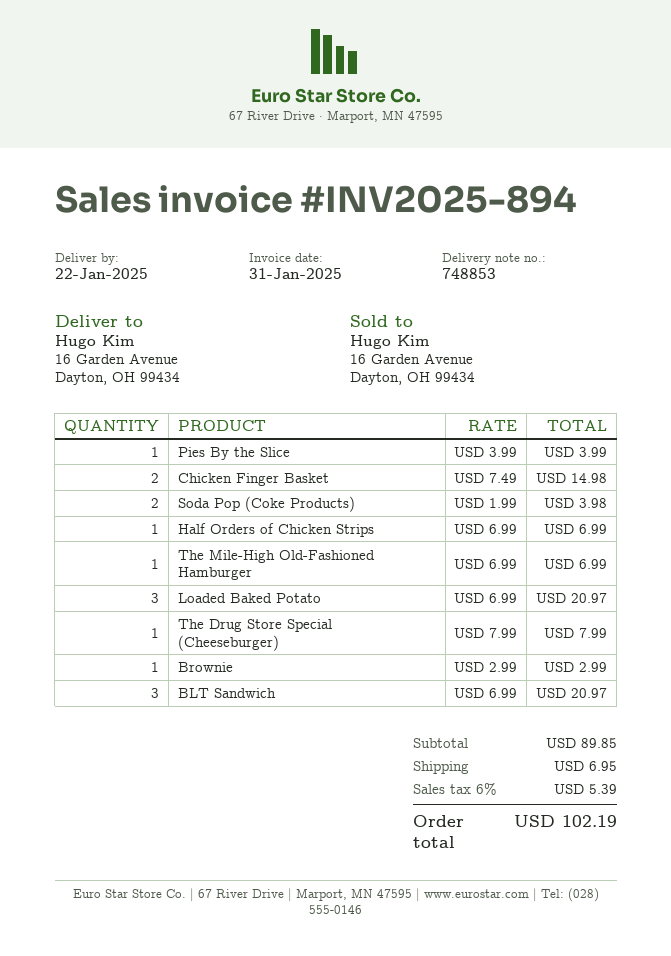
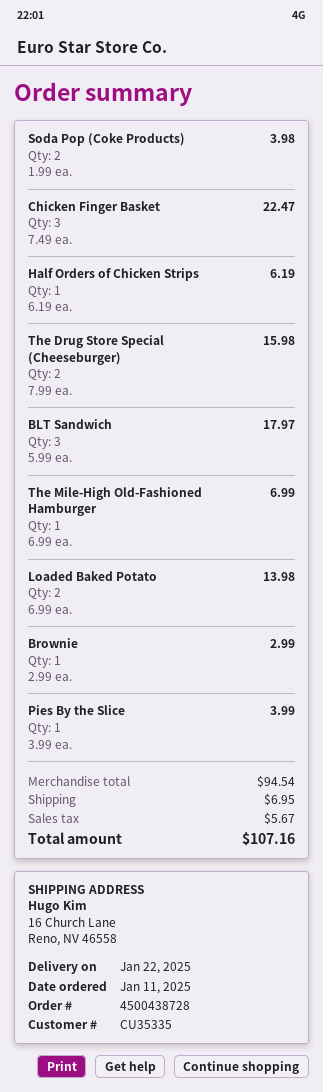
ship to: 16 Garden Avenue, Dayton, OH 99434 -> 16 Church Lane, Reno, NV 46558
Chicken Finger Basket: 2 x 7.49 = 14.98 -> 3 x 7.49 = 22.47
Half Orders of Chicken Strips: 1 x 6.99 = 6.99 -> 1 x 6.19 = 6.19
Loaded Baked Potato: 3 x 6.99 = 20.97 -> 2 x 6.99 = 13.98
The Drug Store Special (Cheeseburger): 1 x 7.99 = 7.99 -> 2 x 7.99 = 15.98
BLT Sandwich: 3 x 6.99 = 20.97 -> 3 x 5.99 = 17.97
subtotal: 89.85 -> 94.54
tax: 5.39 -> 5.67
total: 102.19 -> 107.16

